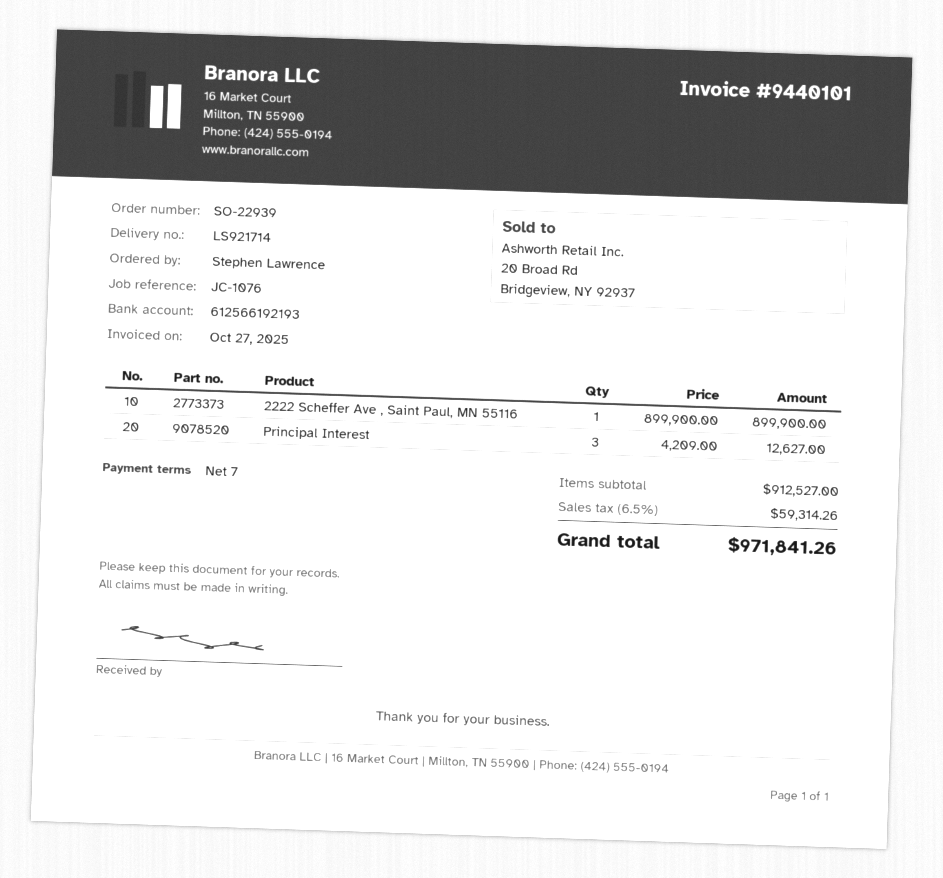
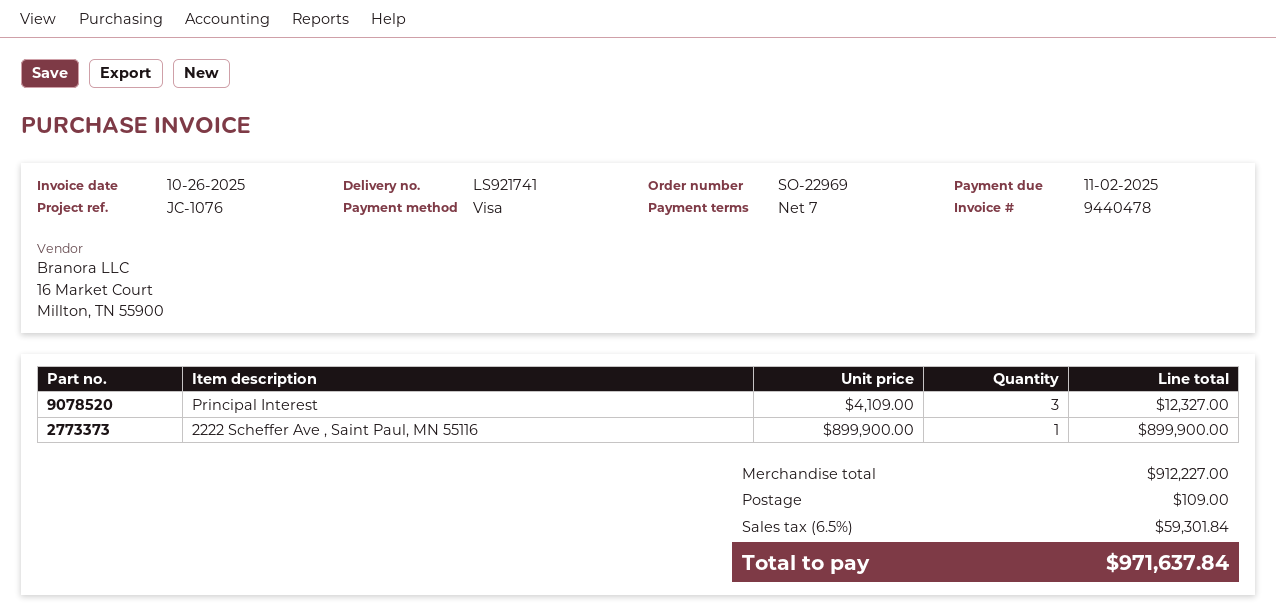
order number: SO-22939 -> SO-22969
delivery note number: LS921714 -> LS921741
invoice number: 9440101 -> 9440478
invoice date: 2025-10-27 -> 2025-10-26
Principal Interest: 3 x 4209.00 = 12627.00 -> 3 x 4109.00 = 12327.00
subtotal: 912527.00 -> 912227.00
shipping: none -> 109.00
tax: 6.5% = 59314.26 -> 6.5% = 59301.84
total: 971841.26 -> 971637.84

